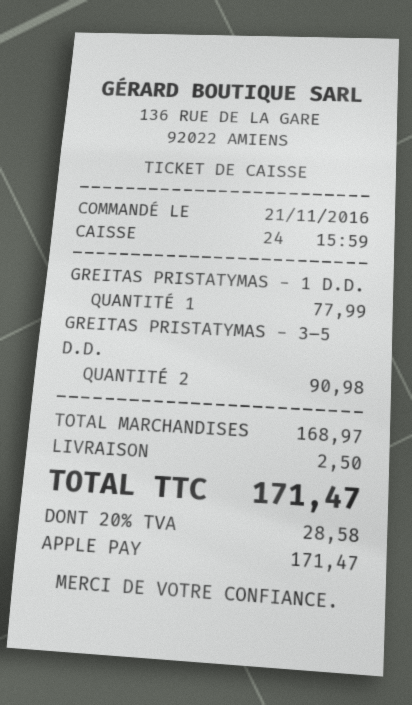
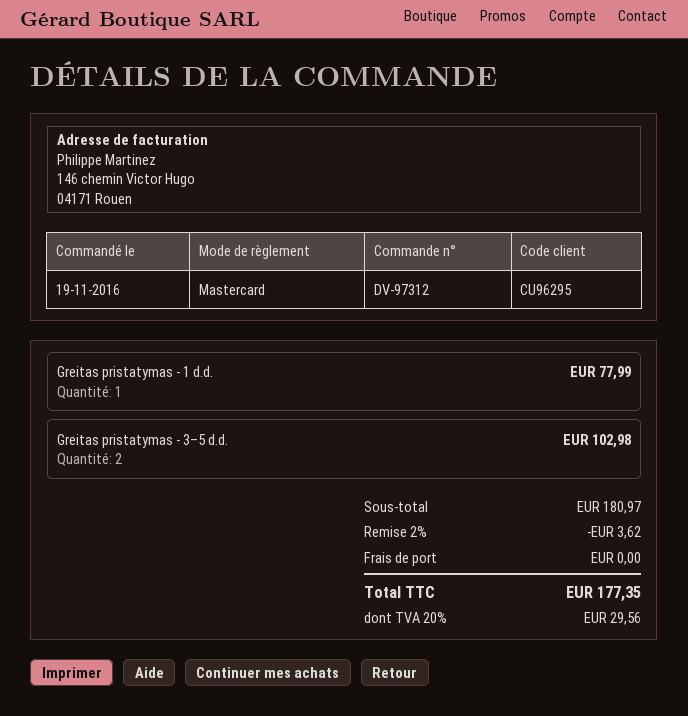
order date: 2016-11-21 -> 2016-11-19
payment method: Apple Pay -> Mastercard
GREITAS PRISTATYMAS - 3–5 D.D.: 2 for 90.98 -> 2 for 102.98
subtotal: 168.97 -> 180.97
discount: none -> 2% = 3.62
shipping: 2.50 -> 0.00
tax: 20% = 28.58 -> 20% = 29.56
total: 171.47 -> 177.35

